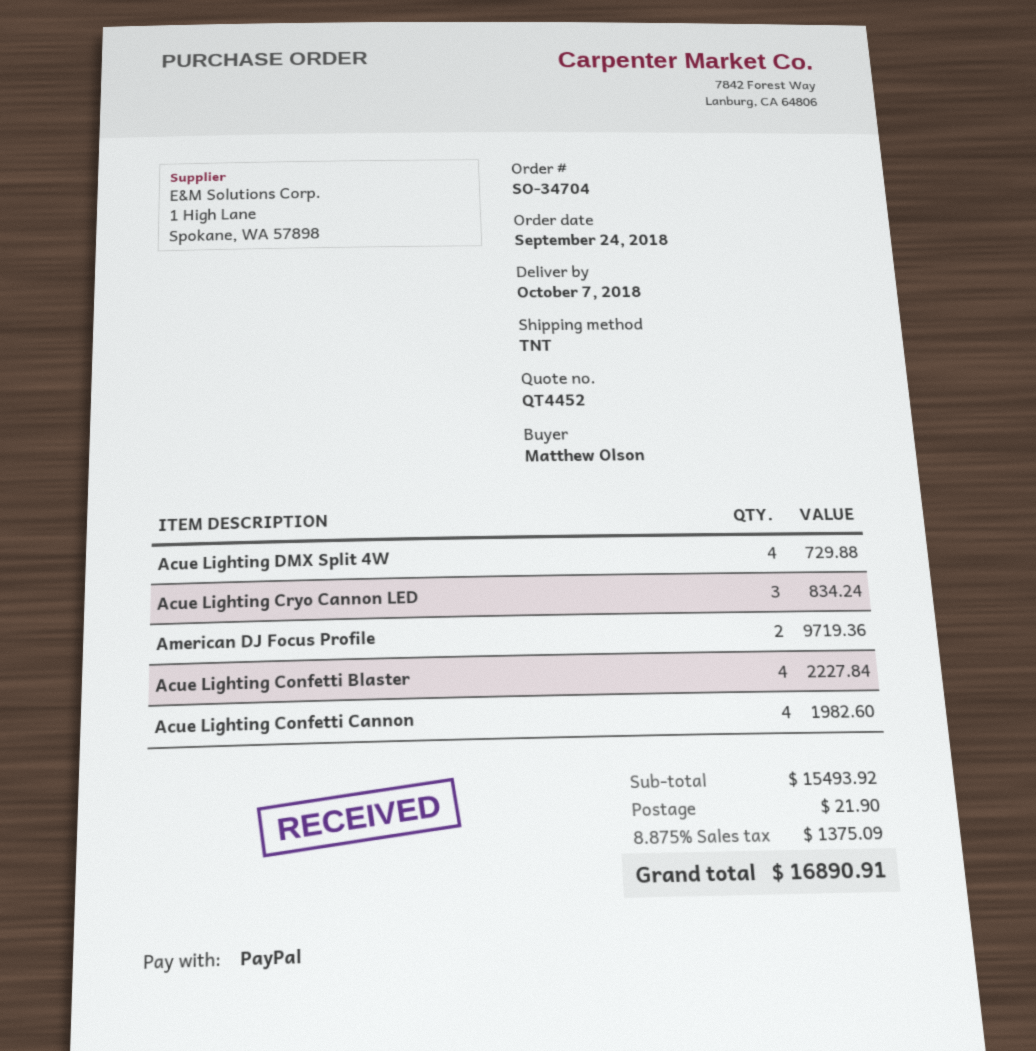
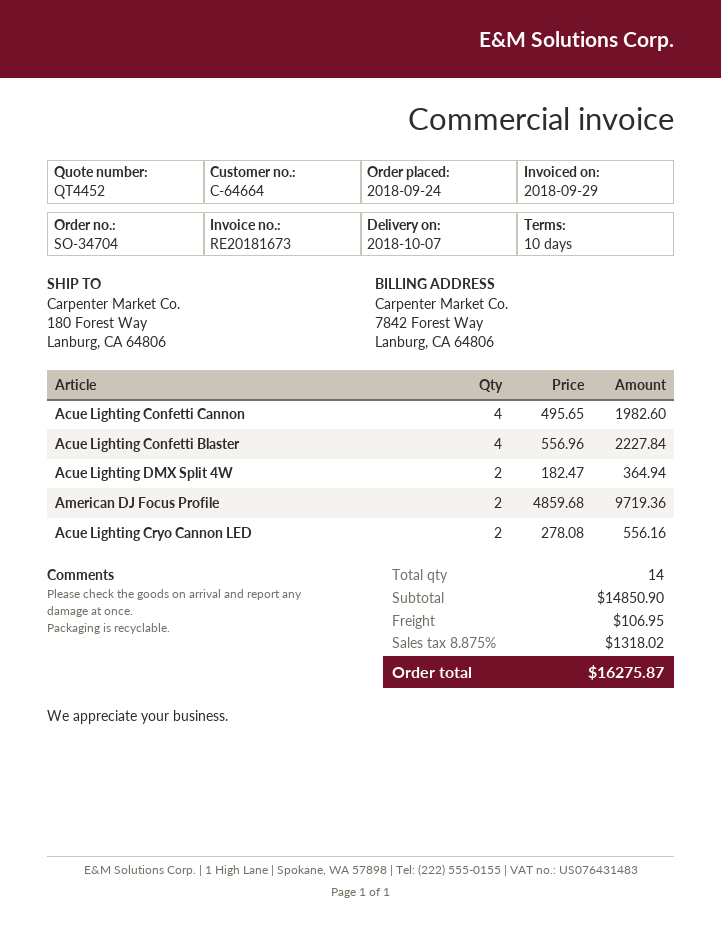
Acue Lighting DMX Split 4W: 4 for 729.88 -> 2 for 364.94
Acue Lighting Cryo Cannon LED: 3 for 834.24 -> 2 for 556.16
subtotal: 15493.92 -> 14850.90
shipping: 21.90 -> 106.95
tax: 8.875% = 1375.09 -> 8.875% = 1318.02
total: 16890.91 -> 16275.87

